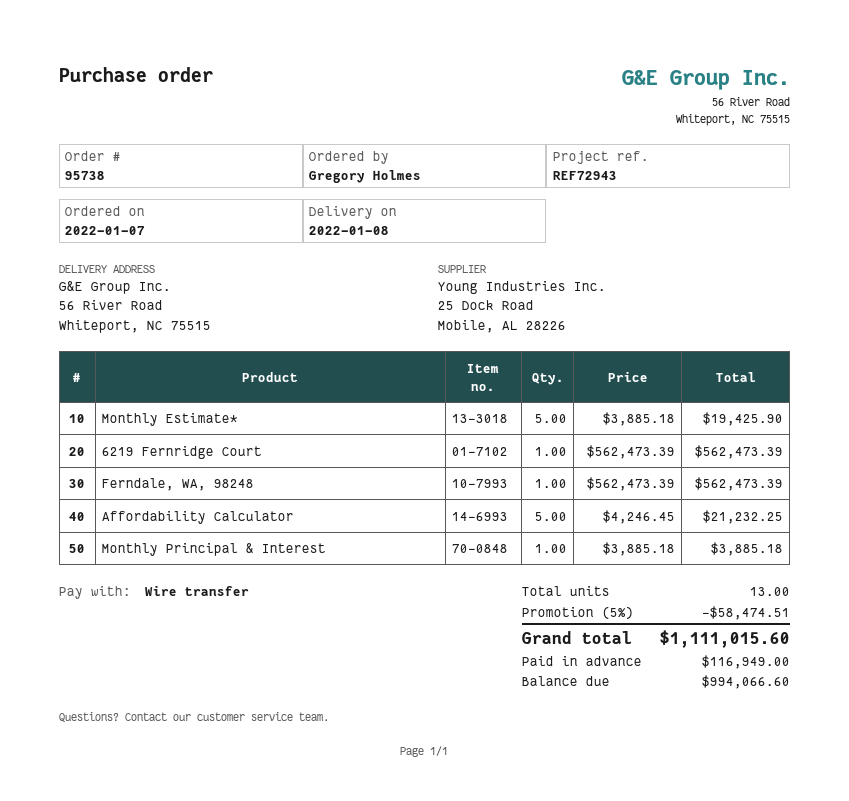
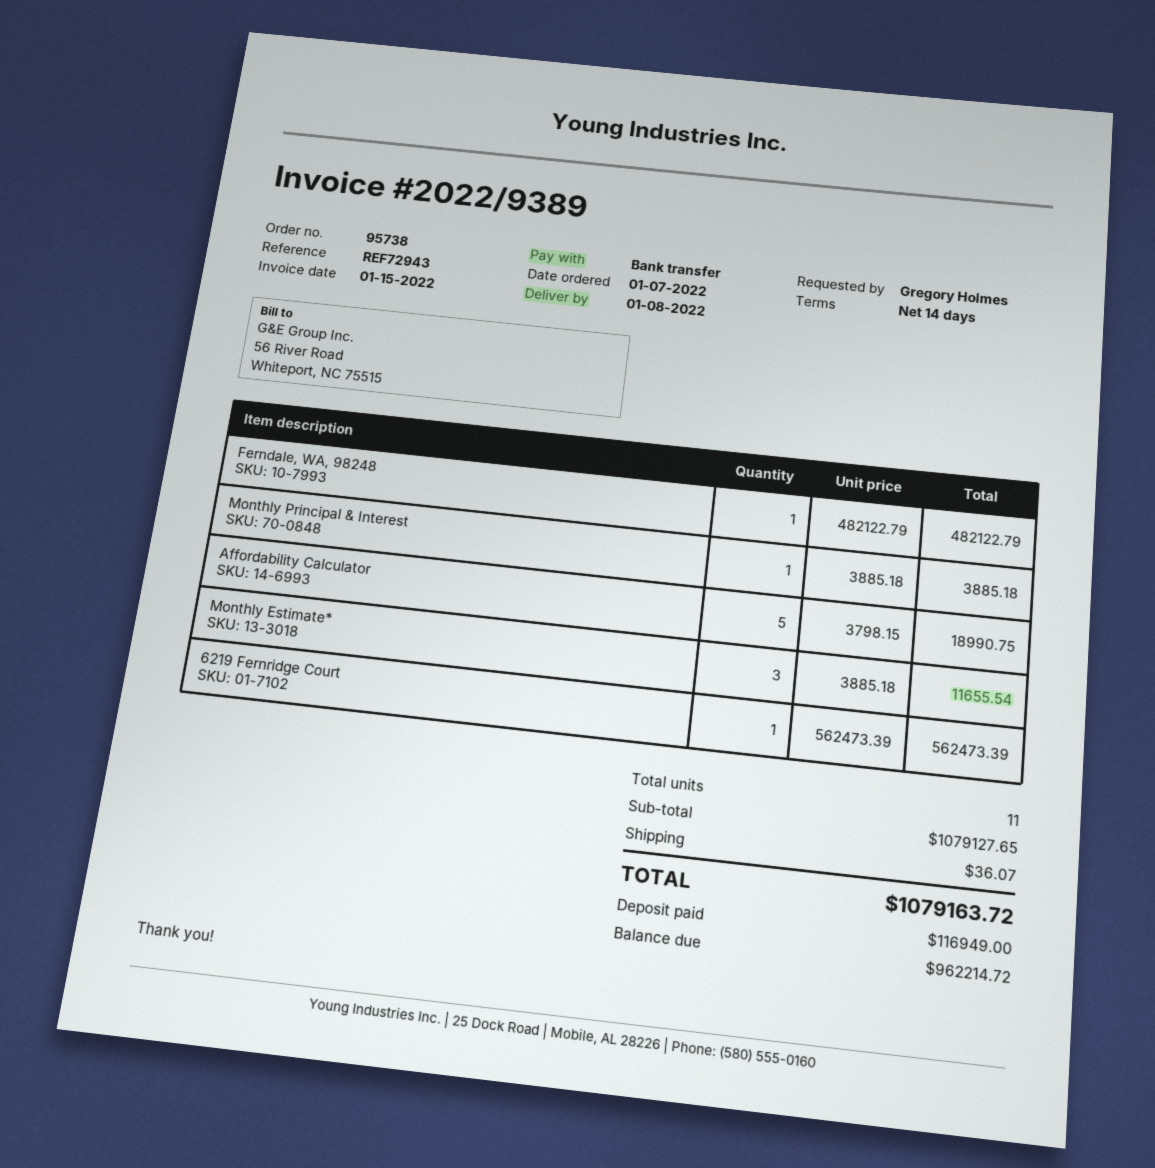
Monthly Estimate*: 5 x 3885.18 = 19425.90 -> 3 x 3885.18 = 11655.54
Ferndale, WA, 98248: 1 x 562473.39 = 562473.39 -> 1 x 482122.79 = 482122.79
Affordability Calculator: 5 x 4246.45 = 21232.25 -> 5 x 3798.15 = 18990.75
total quantity: 13 -> 11
discount: 5% = 58474.51 -> none
shipping: none -> 36.07
total: 1111015.60 -> 1079163.72
balance: 994066.60 -> 962214.72

